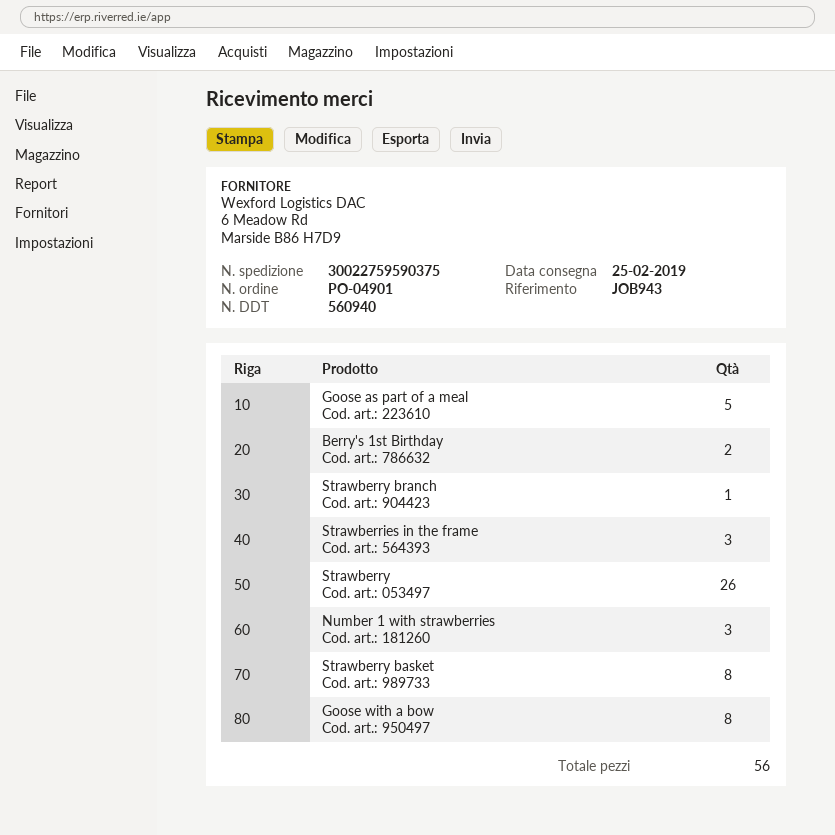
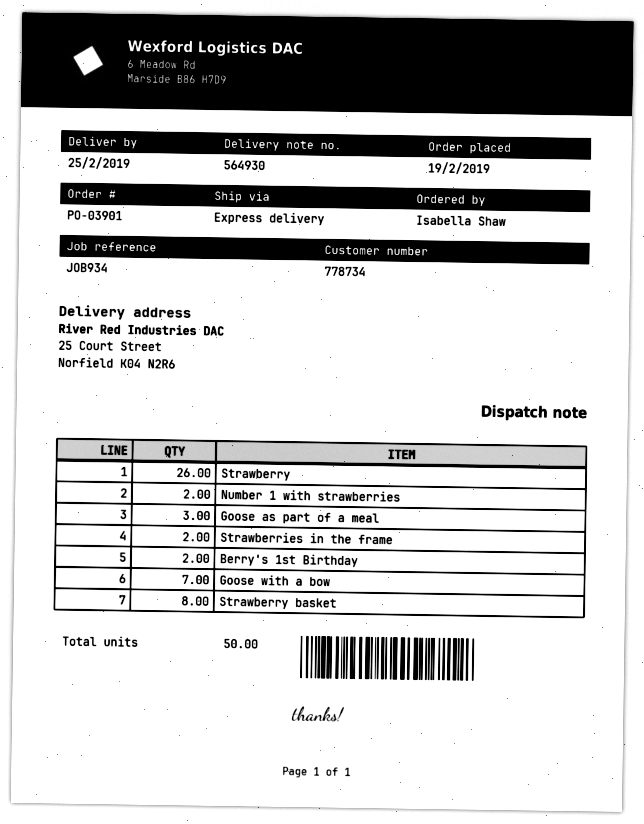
order number: PO-04901 -> PO-03901
delivery note number: 560940 -> 564930
reference: JOB943 -> JOB934
Goose as part of a meal: 5 -> 3
Strawberry branch: 1 -> none
Strawberries in the frame: 3 -> 2
Number 1 with strawberries: 3 -> 2
Goose with a bow: 8 -> 7
total quantity: 56 -> 50

